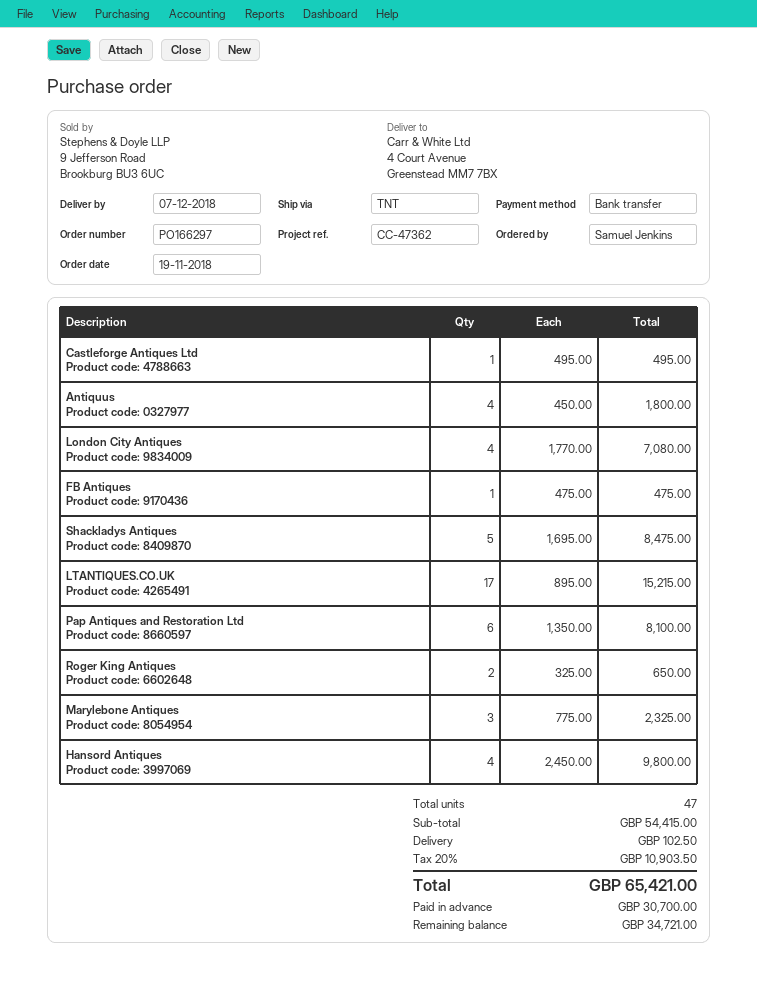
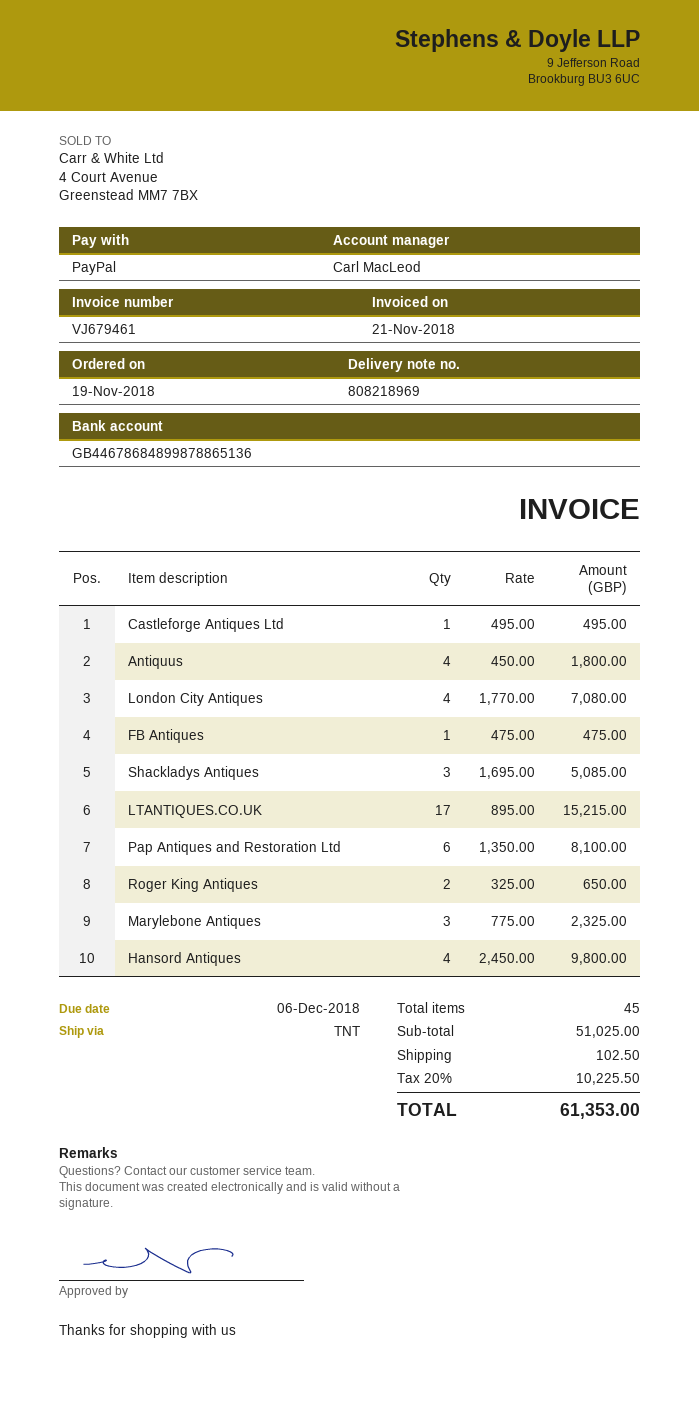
payment method: bank transfer -> PayPal
Shackladys Antiques: 5 x 1695.00 = 8475.00 -> 3 x 1695.00 = 5085.00
total quantity: 47 -> 45
subtotal: 54415.00 -> 51025.00
tax: 20% = 10903.50 -> 20% = 10225.50
total: 65421.00 -> 61353.00

